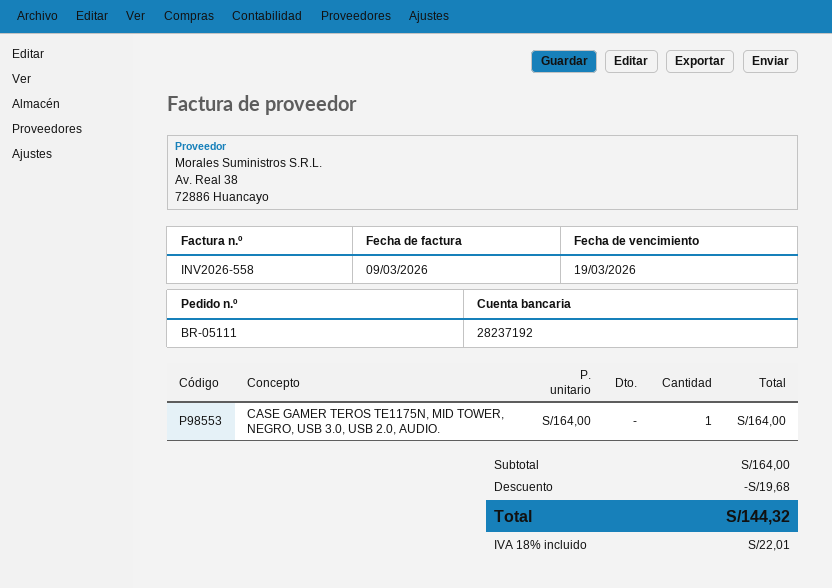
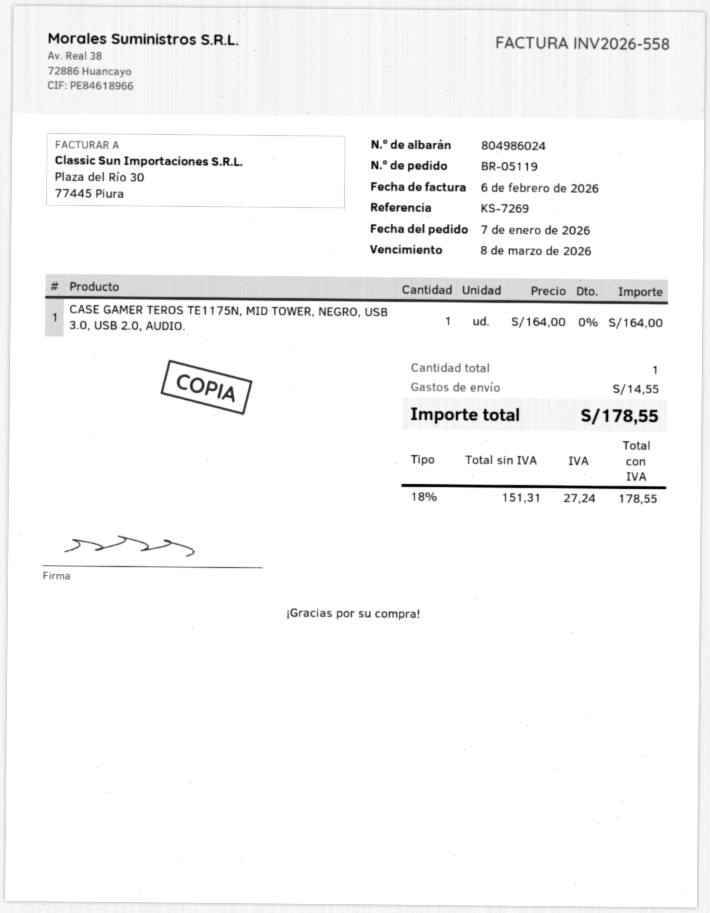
order number: BR-05111 -> BR-05119
invoice date: 2026-03-09 -> 2026-02-06
due date: 2026-03-19 -> 2026-03-08
discount: 19.68 -> none
shipping: none -> 14.55
tax: 18% = 22.01 -> 18% = 27.24
total: 144.32 -> 178.55

